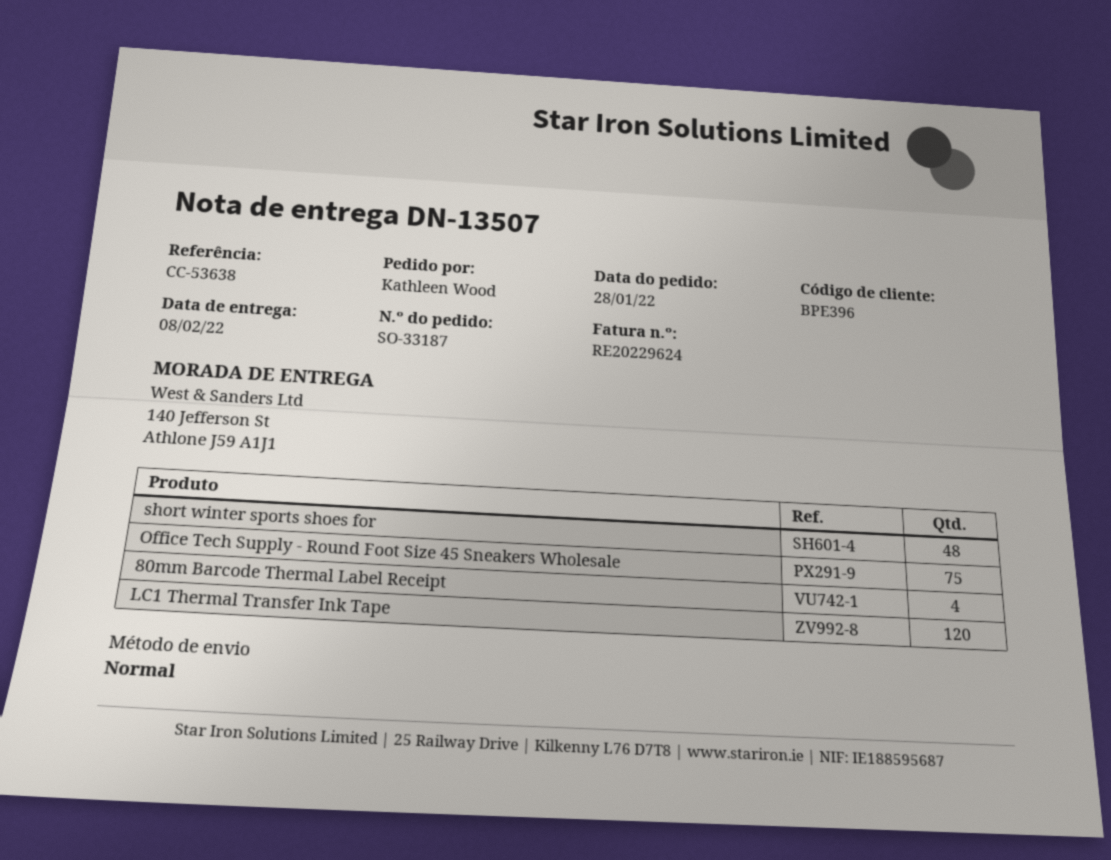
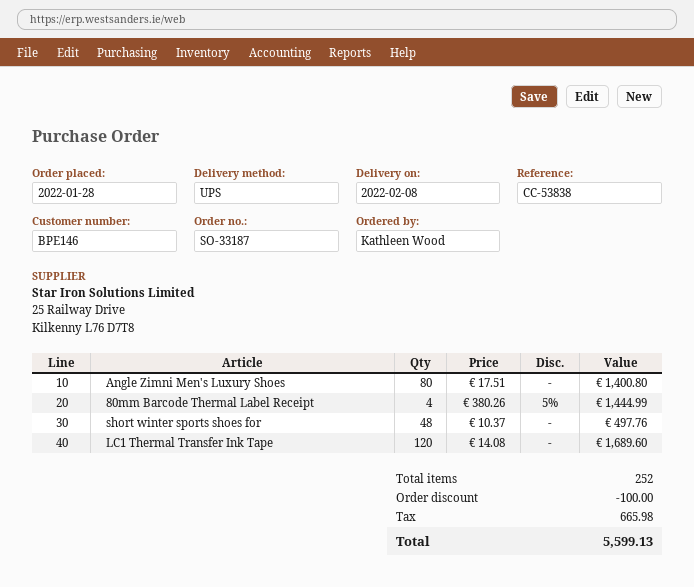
customer number: BPE396 -> BPE146
reference: CC-53638 -> CC-53838
shipping method: standard -> UPS
Office Tech Supply - Round Foot Size 45 Sneakers Wholesale: 75 -> none
Angle Zimni Men's Luxury Shoes: none -> 80

